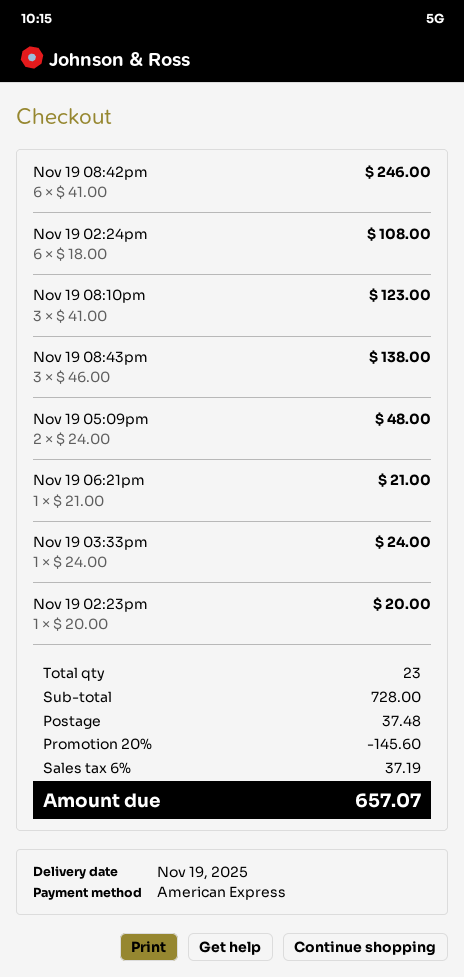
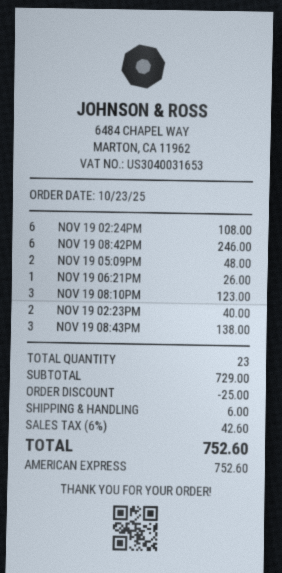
Nov 19 06:21pm: 1 for 21.00 -> 1 for 26.00
Nov 19 03:33pm: 1 for 24.00 -> none
Nov 19 02:23pm: 1 for 20.00 -> 2 for 40.00
subtotal: 728.00 -> 729.00
discount: 145.60 -> 25.00
shipping: 37.48 -> 6.00
tax: 6% = 37.19 -> 6% = 42.60
total: 657.07 -> 752.60

